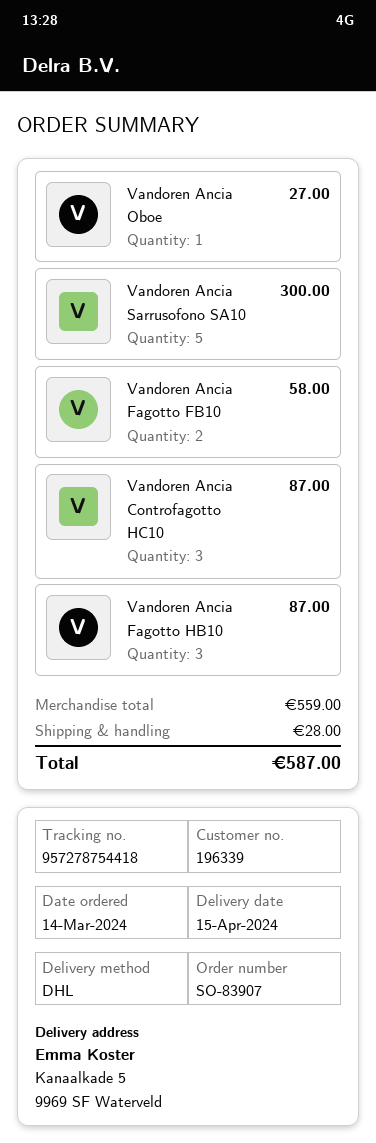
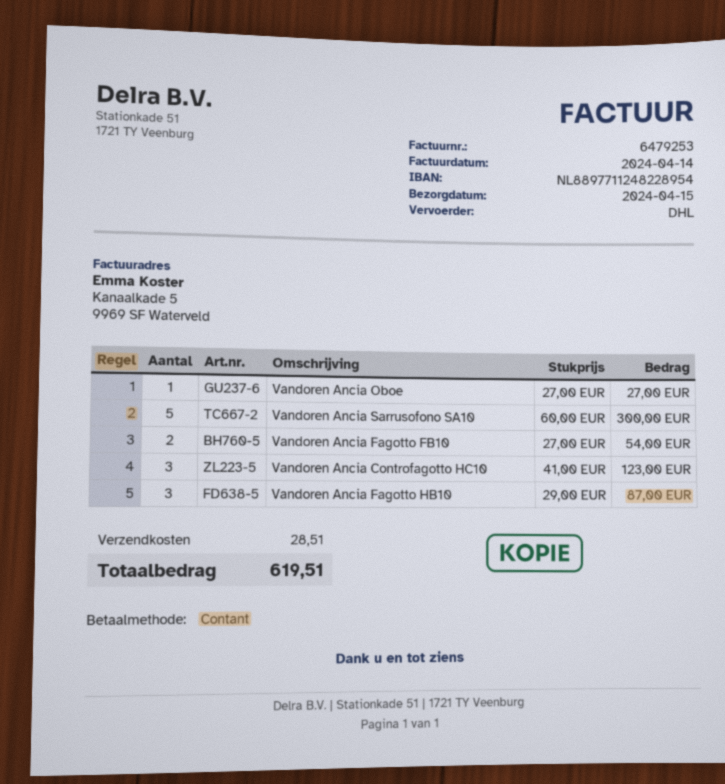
Vandoren Ancia Fagotto FB10: 2 for 58.00 -> 2 for 54.00
Vandoren Ancia Controfagotto HC10: 3 for 87.00 -> 3 for 123.00
shipping: 28.00 -> 28.51
total: 587.00 -> 619.51

